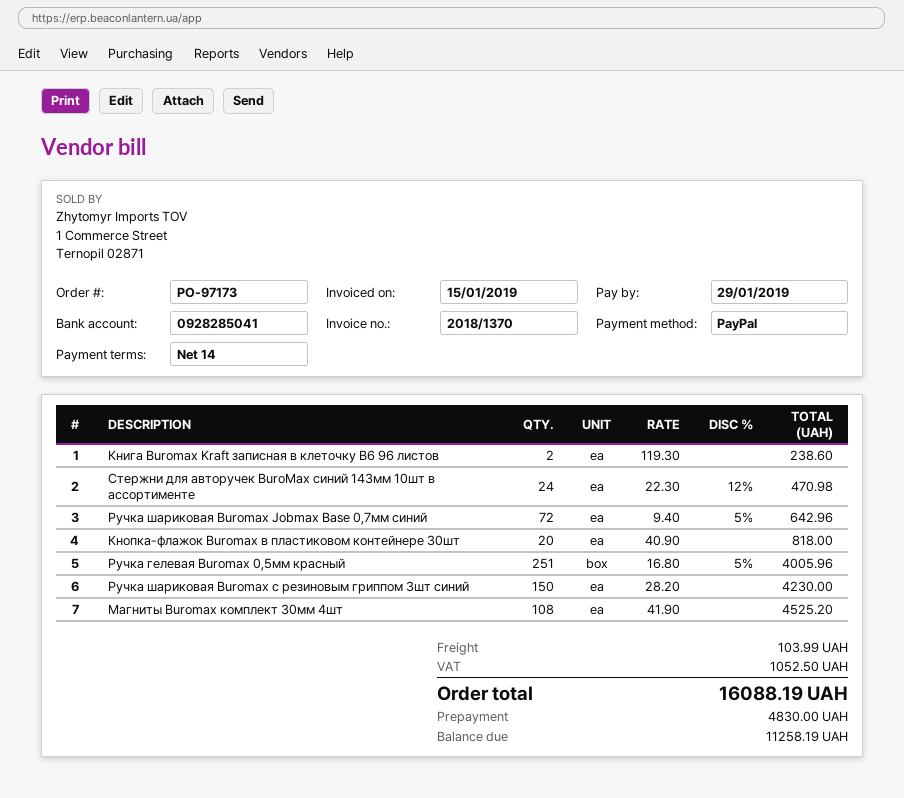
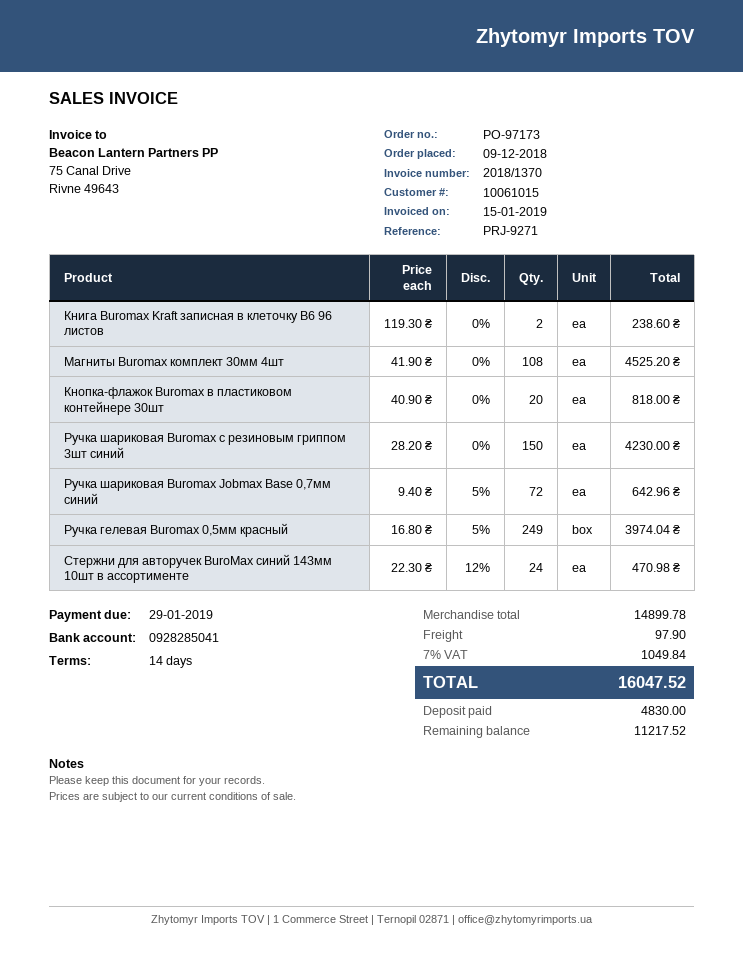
Ручка гелевая Buromax 0,5мм красный: 251 x 16.80 - 5% = 4005.96 -> 249 x 16.80 - 5% = 3974.04
shipping: 103.99 -> 97.90
tax: 1052.50 -> 1049.84
total: 16088.19 -> 16047.52
balance: 11258.19 -> 11217.52

